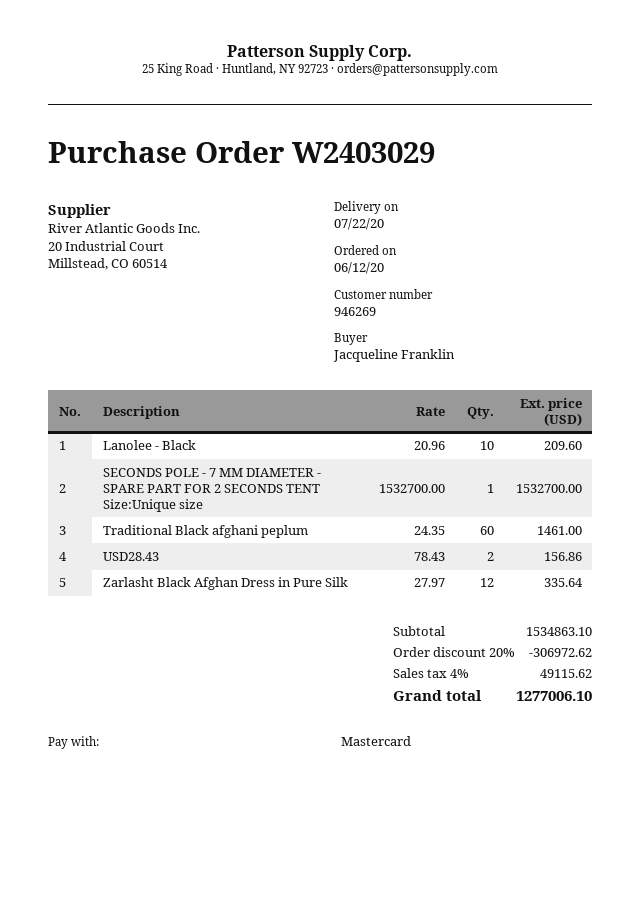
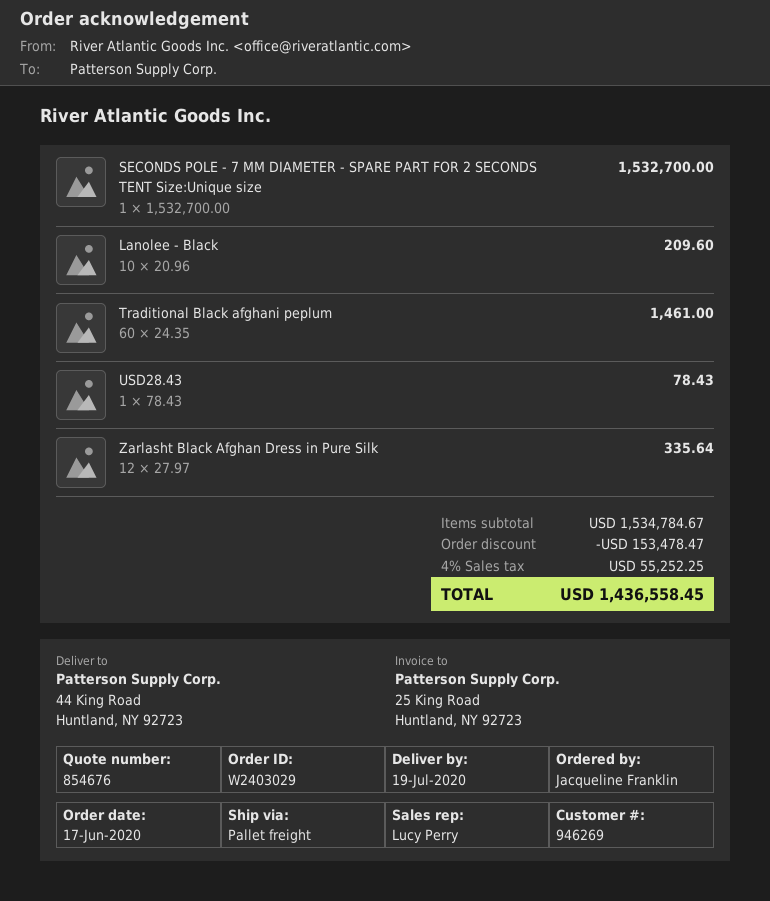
order date: 2020-06-12 -> 2020-06-17
delivery date: 2020-07-22 -> 2020-07-19
USD28.43: 2 x 78.43 = 156.86 -> 1 x 78.43 = 78.43
subtotal: 1534863.10 -> 1534784.67
discount: 306972.62 -> 153478.47
tax: 4% = 49115.62 -> 4% = 55252.25
total: 1277006.10 -> 1436558.45

